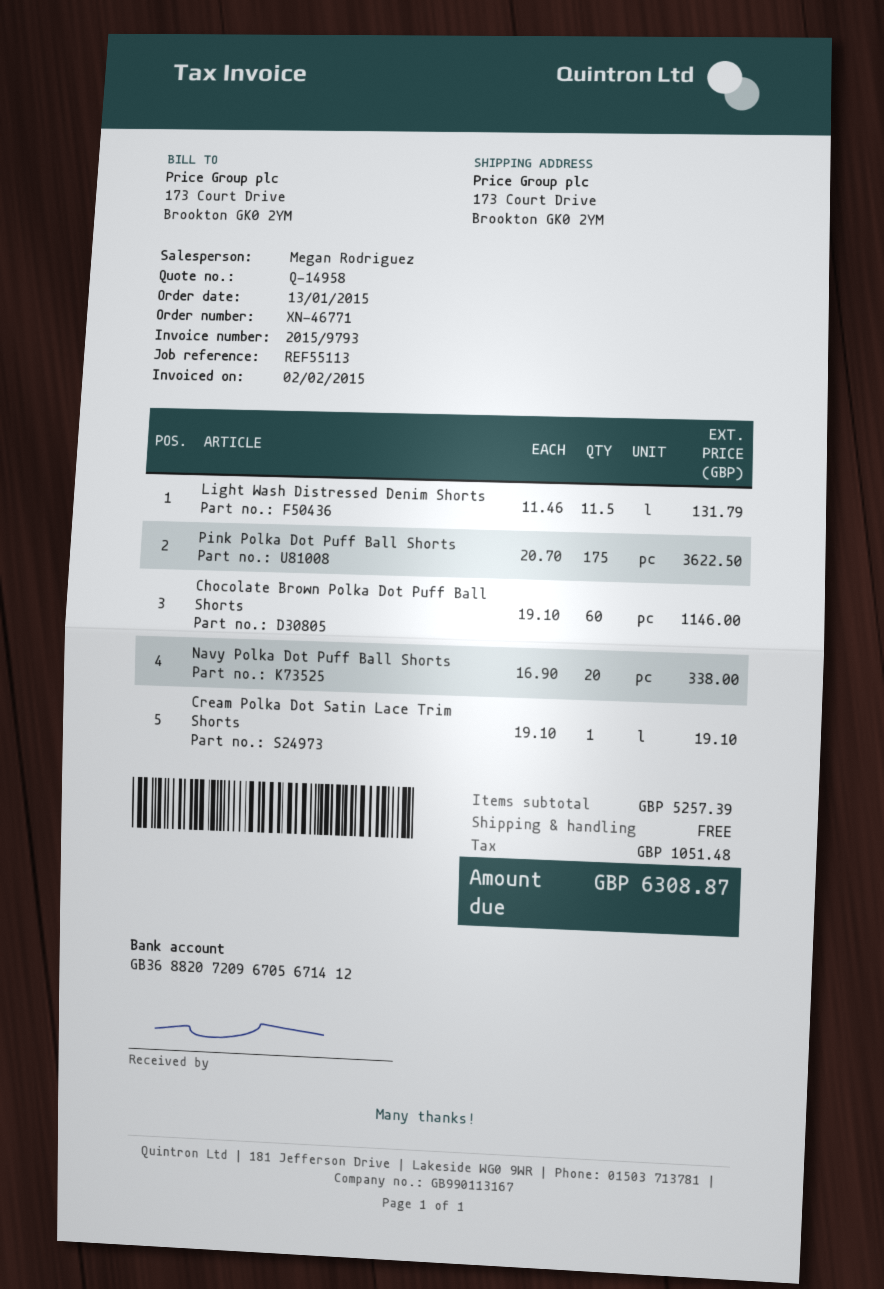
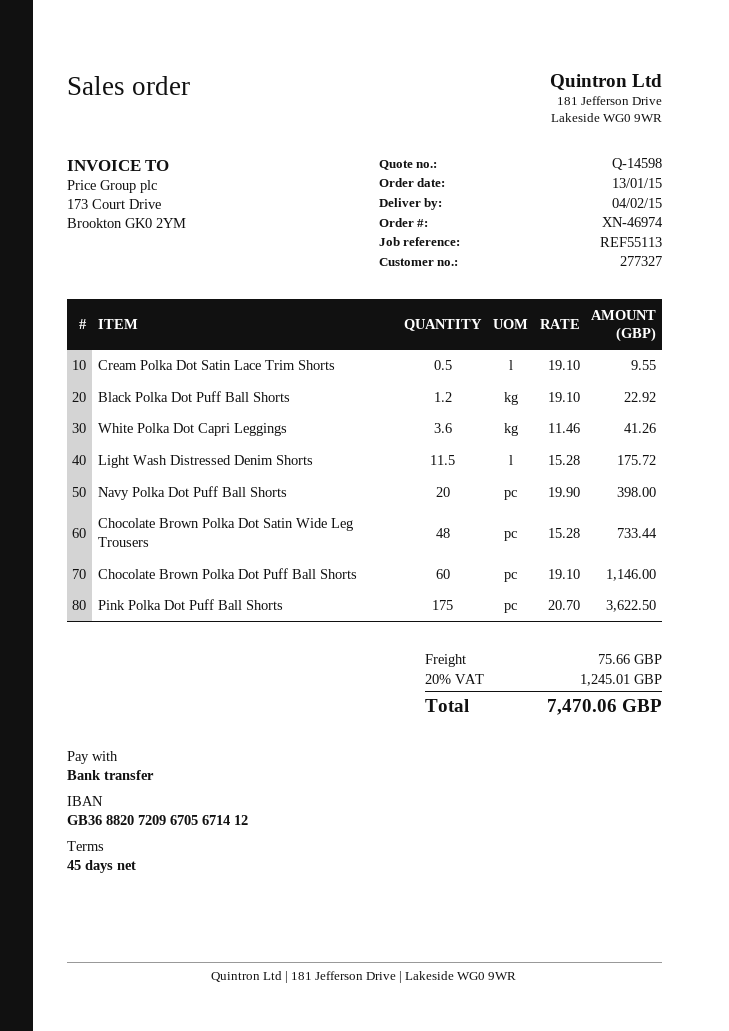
quote number: Q-14958 -> Q-14598
order number: XN-46771 -> XN-46974
Light Wash Distressed Denim Shorts: 11.5 x 11.46 = 131.79 -> 11.5 x 15.28 = 175.72
Navy Polka Dot Puff Ball Shorts: 20 x 16.90 = 338.00 -> 20 x 19.90 = 398.00
Cream Polka Dot Satin Lace Trim Shorts: 1 x 19.10 = 19.10 -> 0.5 x 19.10 = 9.55
Black Polka Dot Puff Ball Shorts: none -> 1.2 x 19.10 = 22.92
White Polka Dot Capri Leggings: none -> 3.6 x 11.46 = 41.26
Chocolate Brown Polka Dot Satin Wide Leg Trousers: none -> 48 x 15.28 = 733.44
shipping: 0.00 -> 75.66
tax: 1051.48 -> 1245.01
total: 6308.87 -> 7470.06

